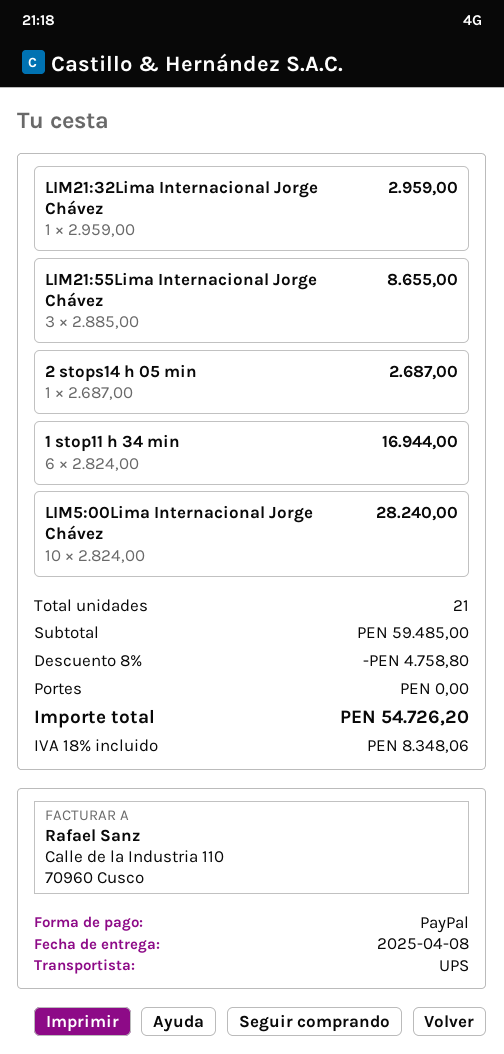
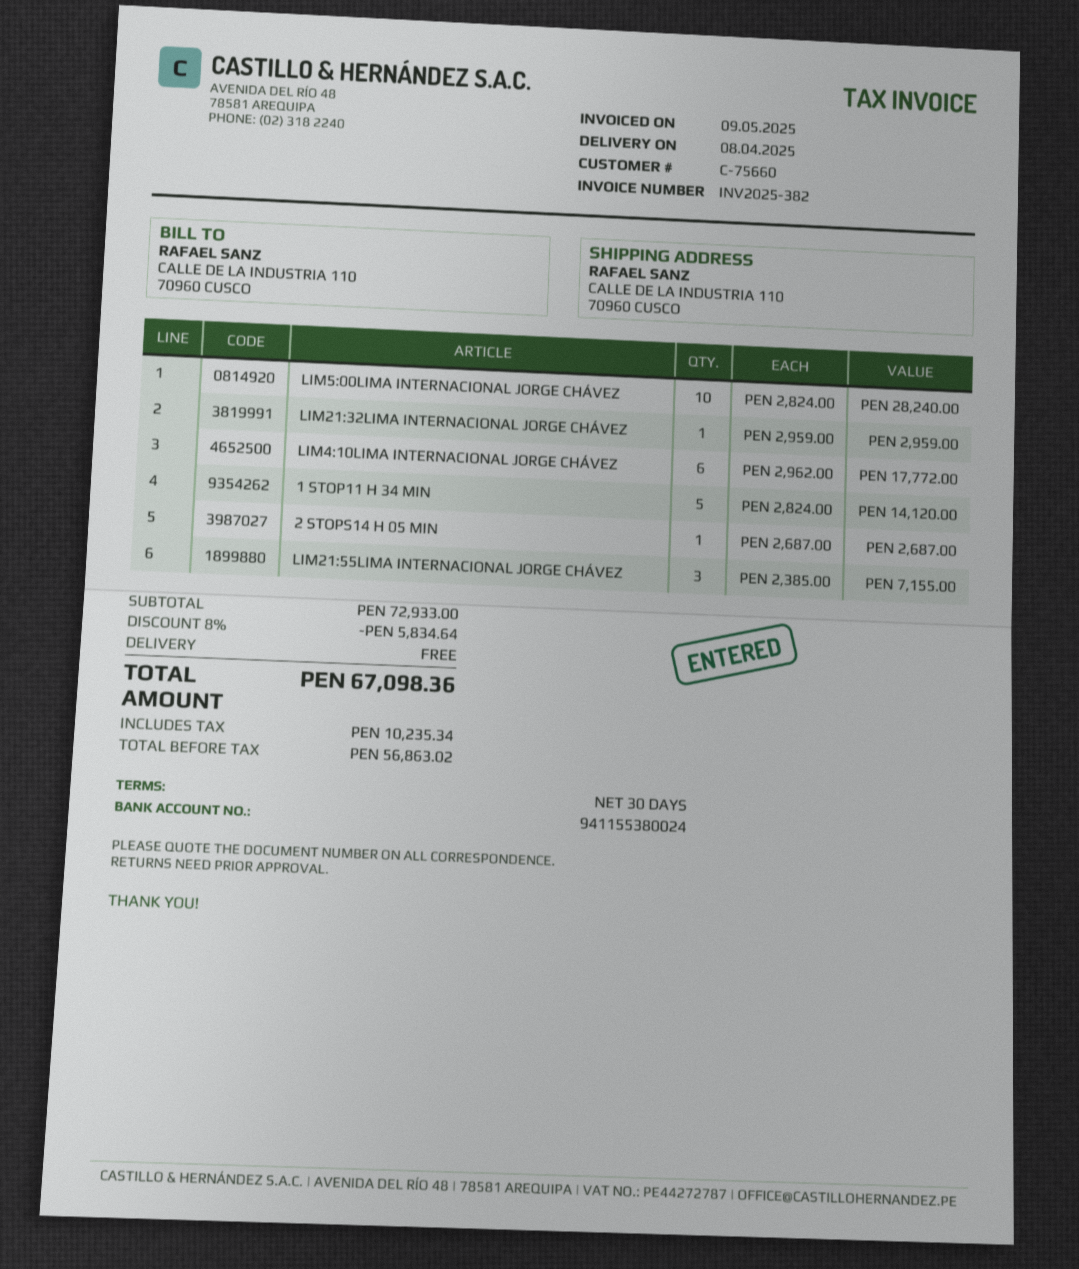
LIM21:55Lima Internacional Jorge Chávez: 3 x 2885.00 = 8655.00 -> 3 x 2385.00 = 7155.00
1 stop11 h 34 min: 6 x 2824.00 = 16944.00 -> 5 x 2824.00 = 14120.00
LIM4:10LIMA INTERNACIONAL JORGE CHÁVEZ: none -> 6 x 2962.00 = 17772.00
subtotal: 59485.00 -> 72933.00
discount: 8% = 4758.80 -> 8% = 5834.64
tax: 8348.06 -> 10235.34
total: 54726.20 -> 67098.36

